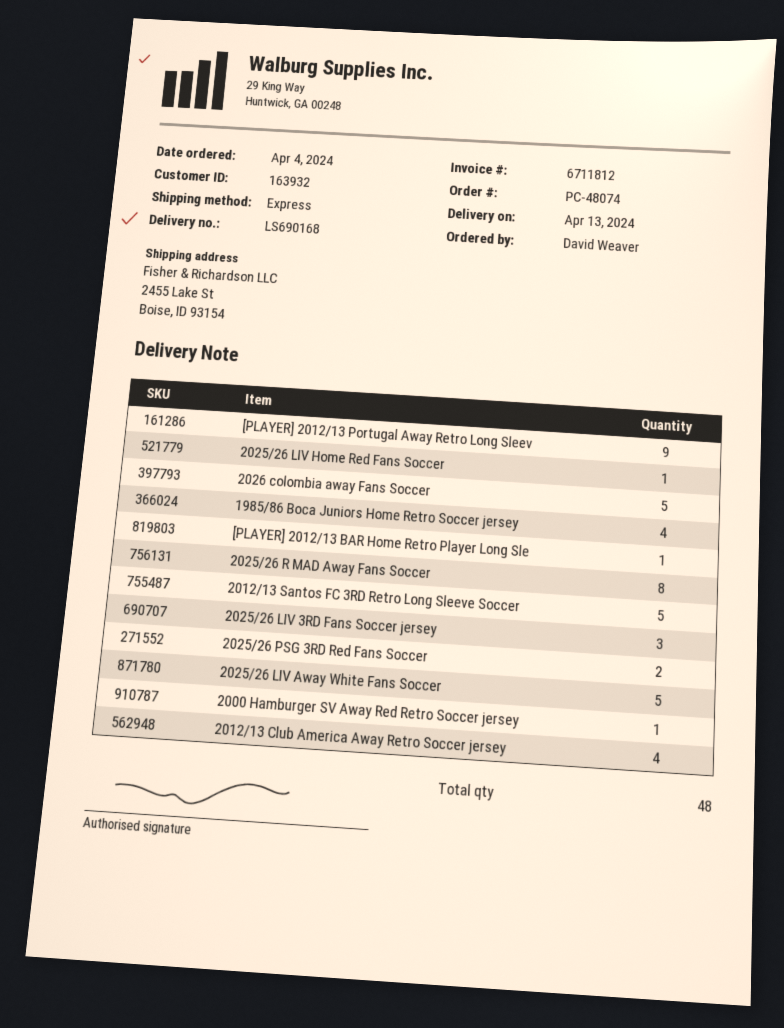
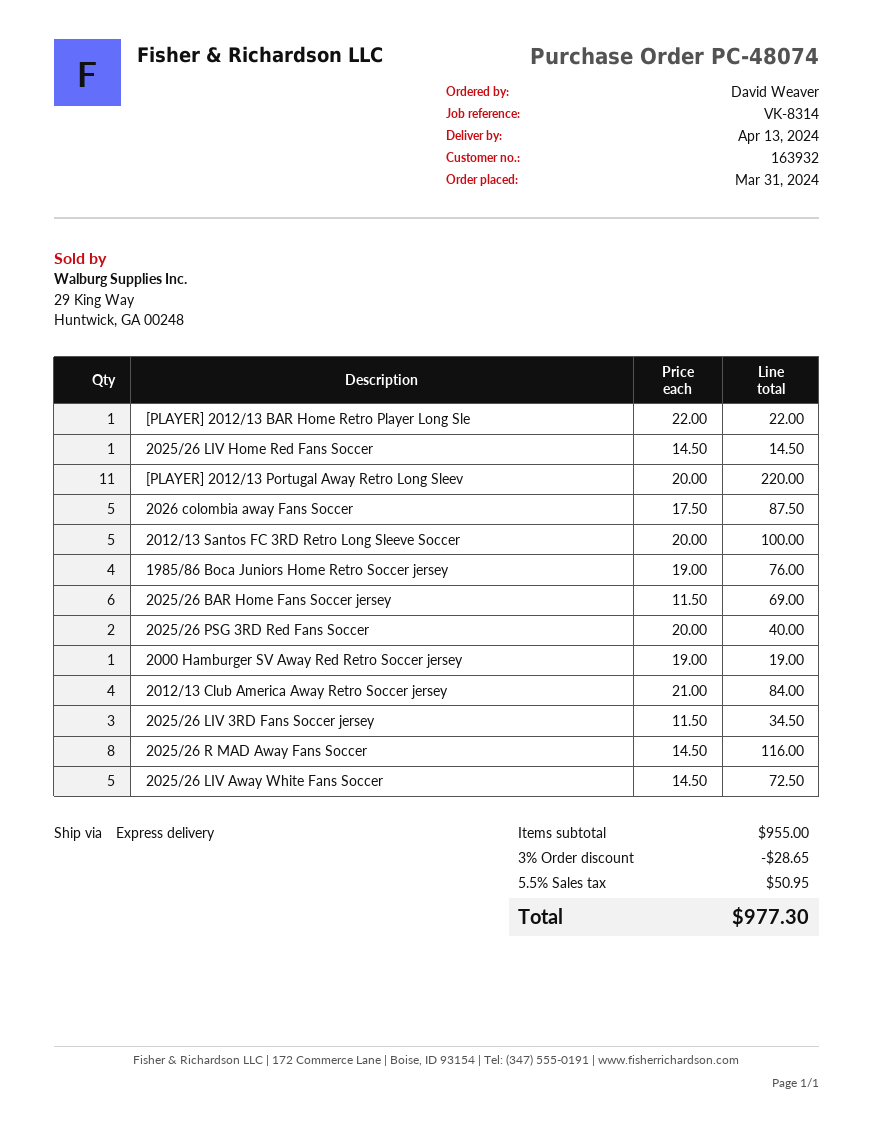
order date: 2024-04-04 -> 2024-03-31
[PLAYER] 2012/13 Portugal Away Retro Long Sleev: 9 -> 11
2025/26 BAR Home Fans Soccer jersey: none -> 6

